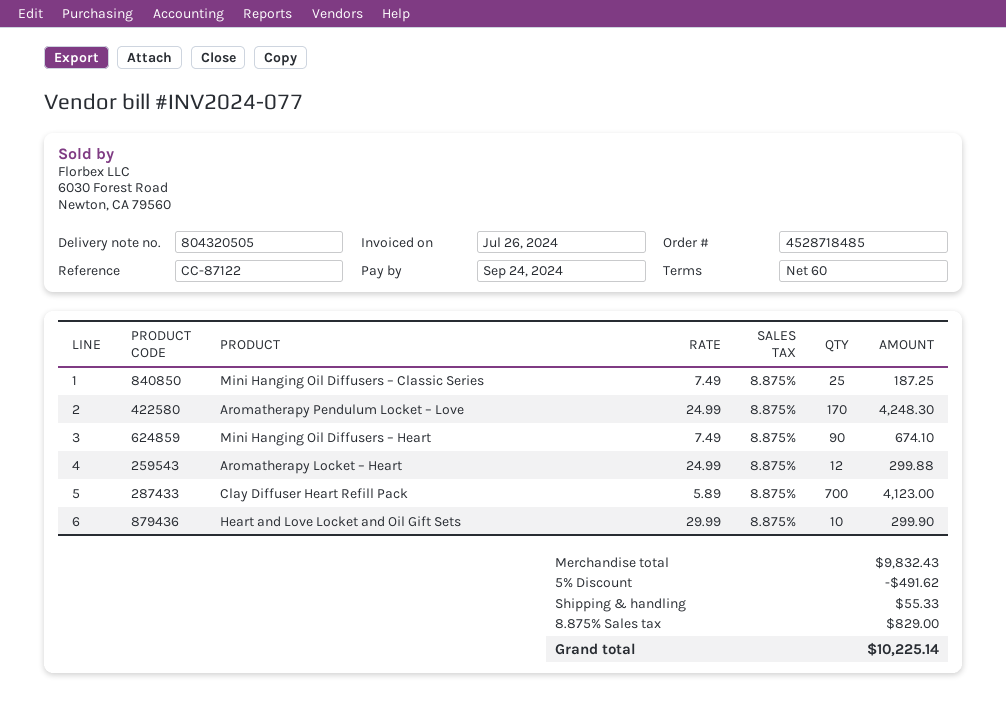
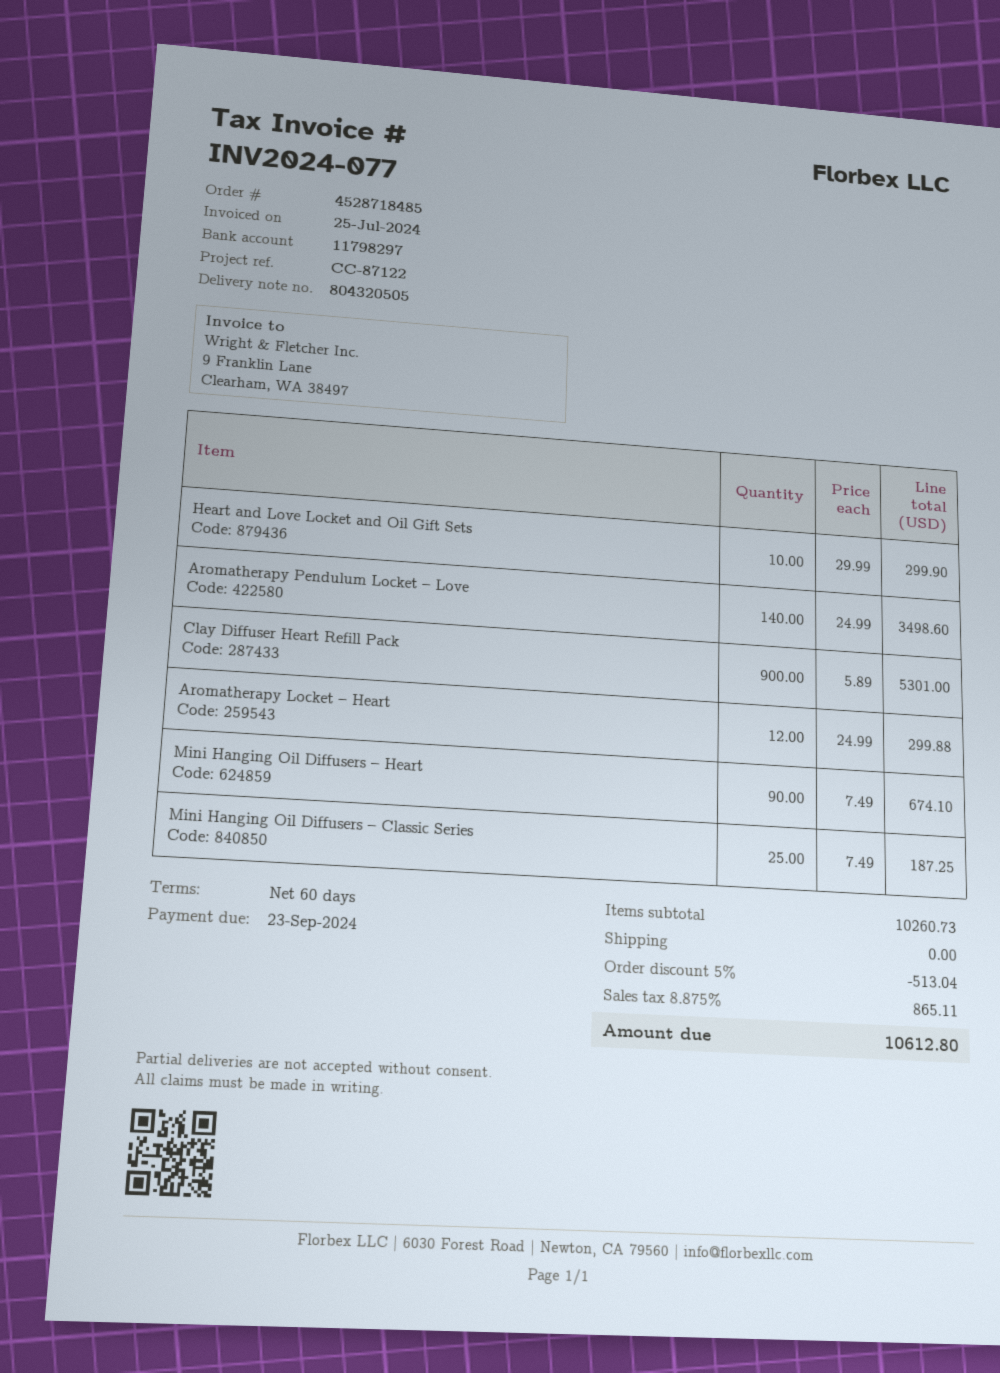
invoice date: 2024-07-26 -> 2024-07-25
due date: 2024-09-24 -> 2024-09-23
Aromatherapy Pendulum Locket – Love: 170 x 24.99 = 4248.30 -> 140 x 24.99 = 3498.60
Clay Diffuser Heart Refill Pack: 700 x 5.89 = 4123.00 -> 900 x 5.89 = 5301.00
subtotal: 9832.43 -> 10260.73
discount: 5% = 491.62 -> 5% = 513.04
shipping: 55.33 -> 0.00
tax: 8.875% = 829.00 -> 8.875% = 865.11
total: 10225.14 -> 10612.80

